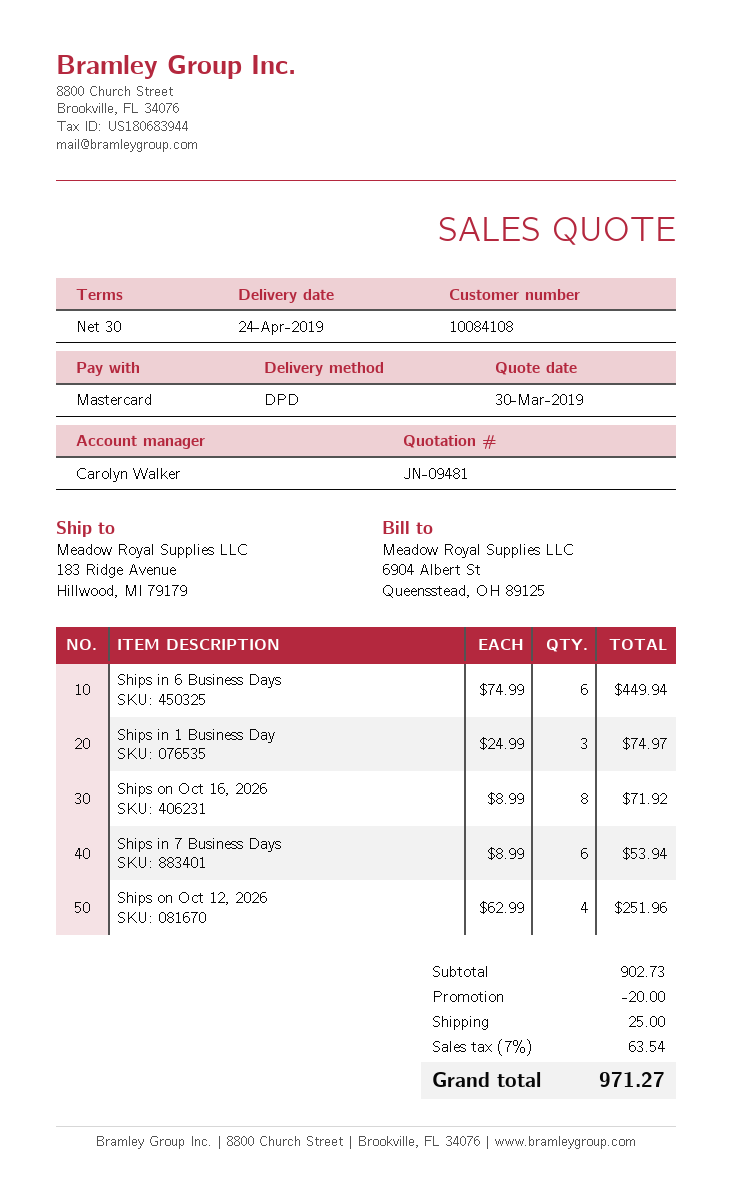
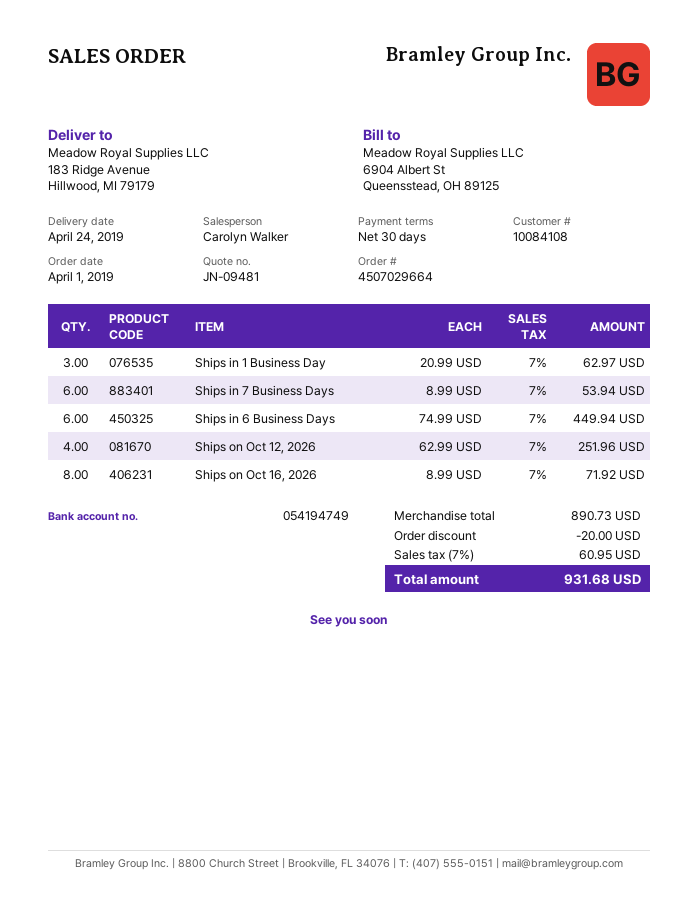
Ships in 1 Business Day: 3 x 24.99 = 74.97 -> 3 x 20.99 = 62.97
subtotal: 902.73 -> 890.73
shipping: 25.00 -> none
tax: 7% = 63.54 -> 7% = 60.95
total: 971.27 -> 931.68

